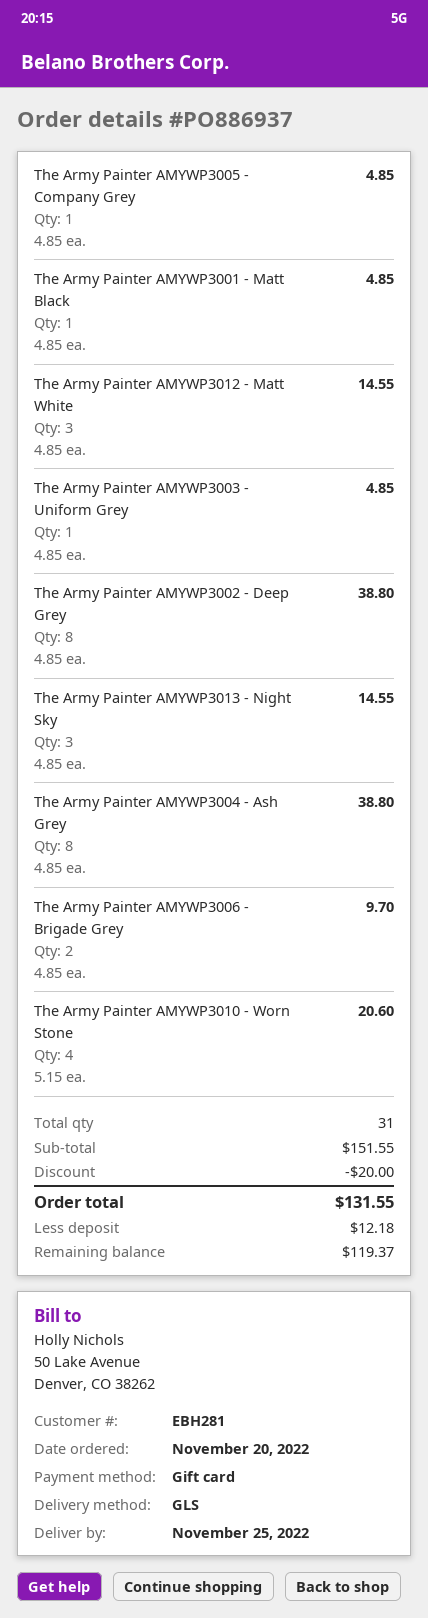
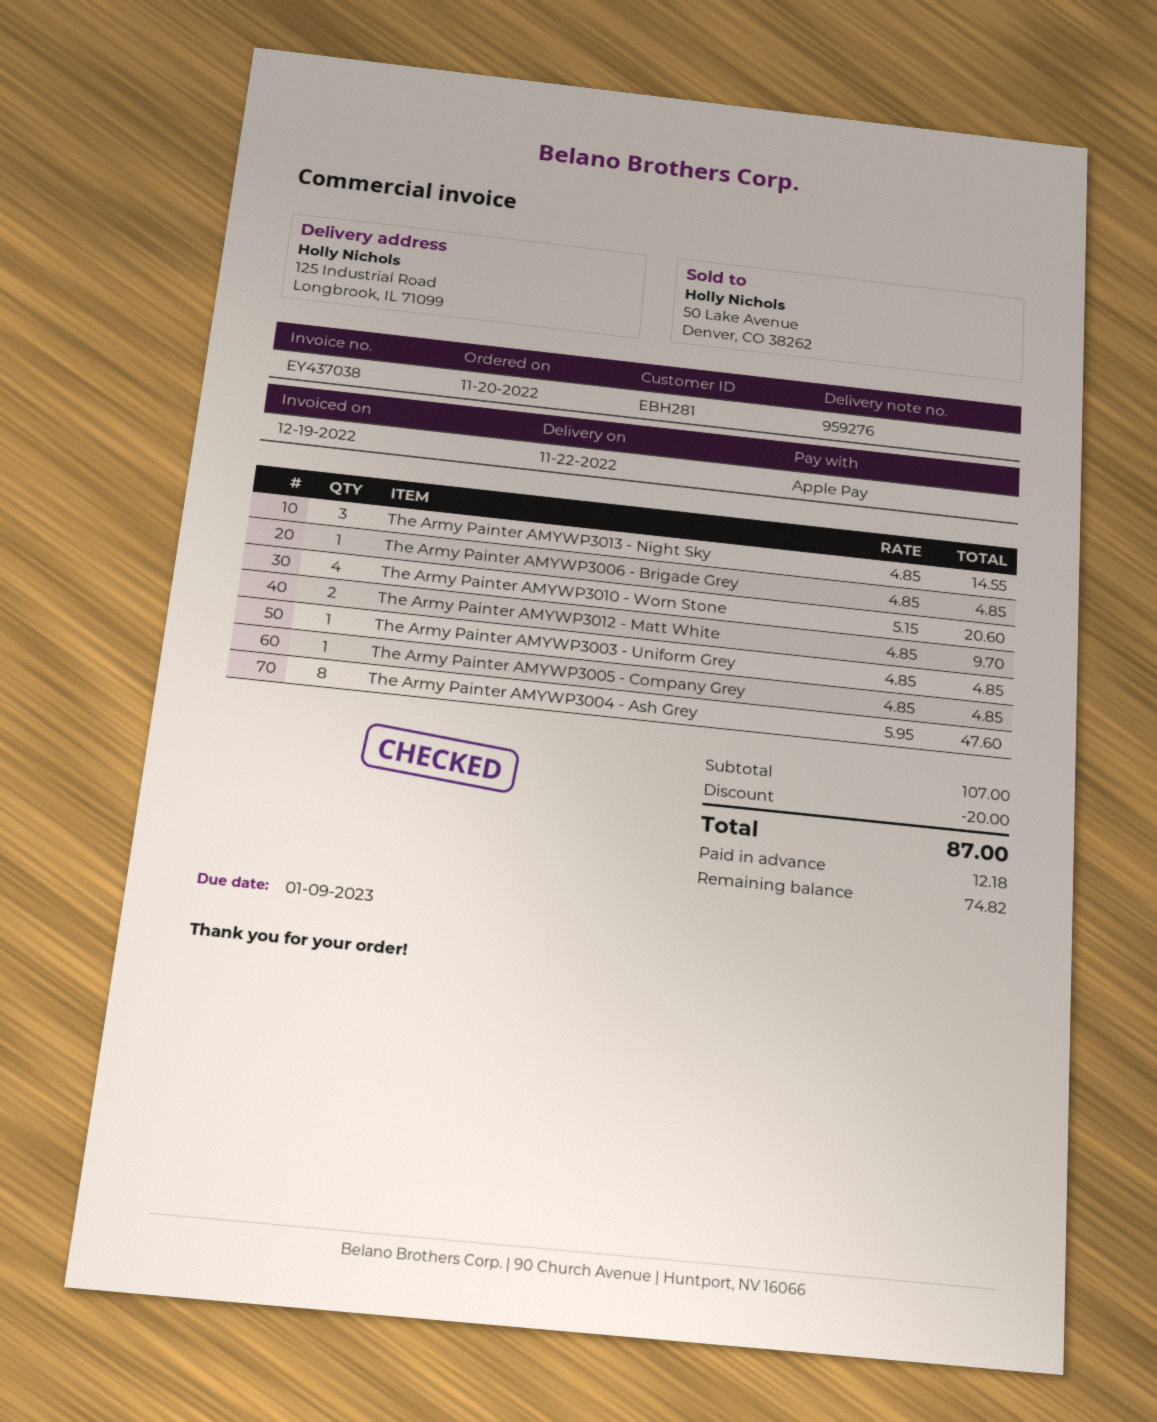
delivery date: 2022-11-25 -> 2022-11-22
payment method: gift card -> Apple Pay
The Army Painter AMYWP3001 - Matt Black: 1 x 4.85 = 4.85 -> none
The Army Painter AMYWP3012 - Matt White: 3 x 4.85 = 14.55 -> 2 x 4.85 = 9.70
The Army Painter AMYWP3002 - Deep Grey: 8 x 4.85 = 38.80 -> none
The Army Painter AMYWP3004 - Ash Grey: 8 x 4.85 = 38.80 -> 8 x 5.95 = 47.60
The Army Painter AMYWP3006 - Brigade Grey: 2 x 4.85 = 9.70 -> 1 x 4.85 = 4.85
subtotal: 151.55 -> 107.00
total: 131.55 -> 87.00
balance: 119.37 -> 74.82

